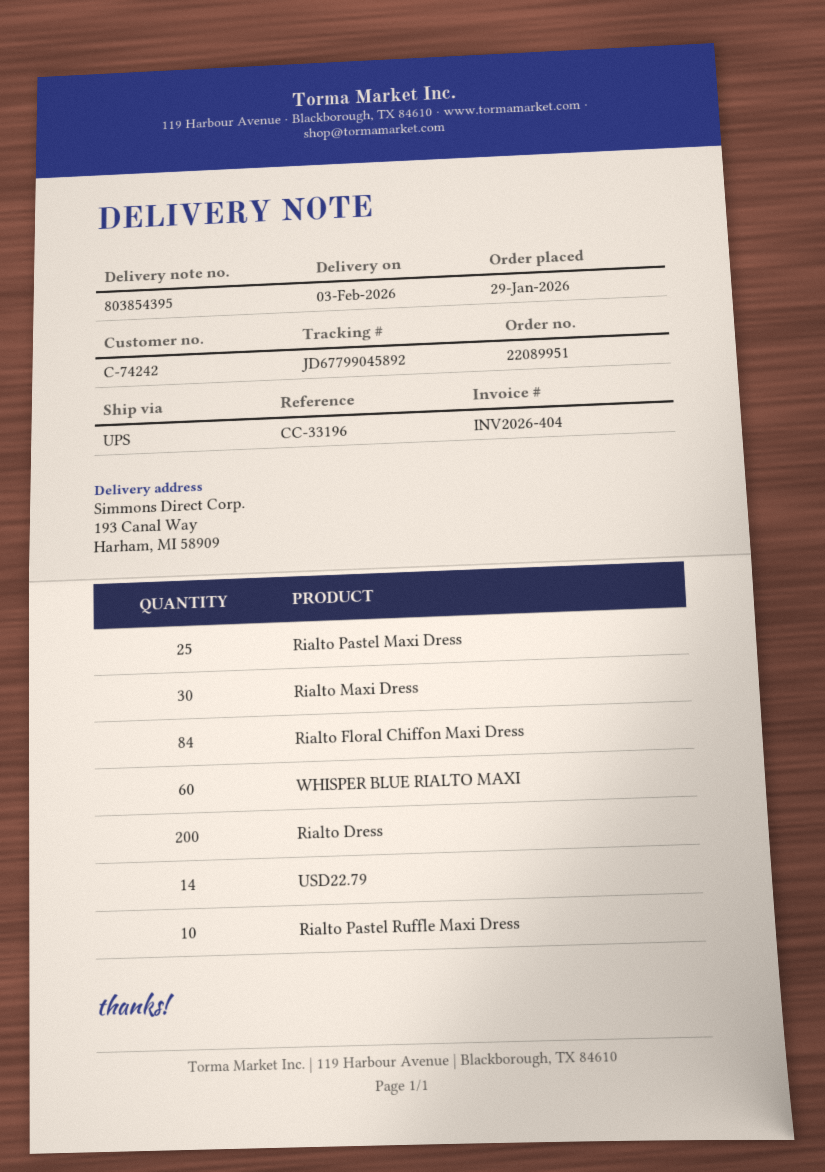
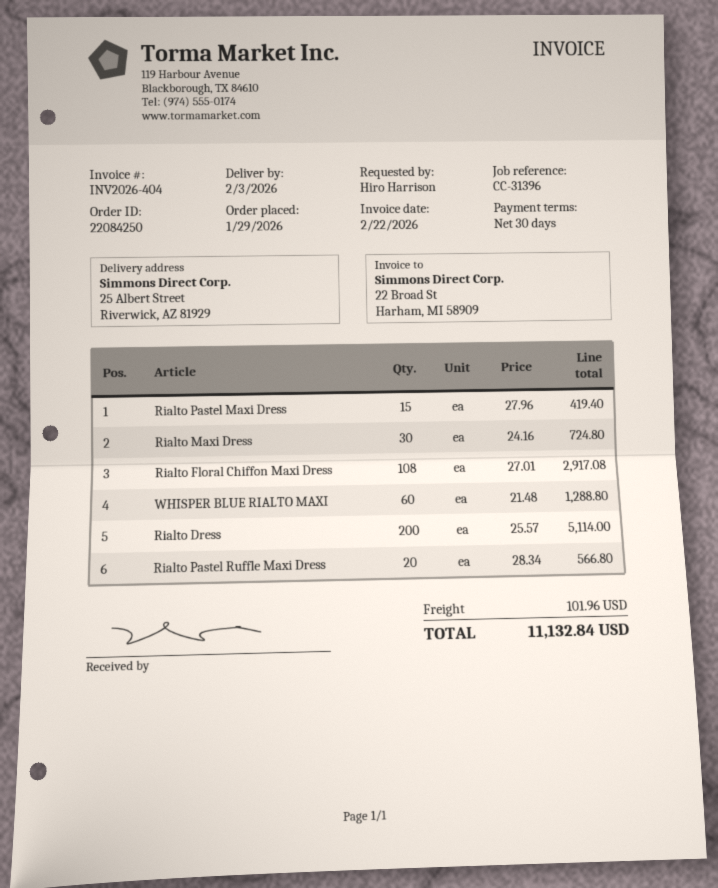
order number: 22089951 -> 22084250
reference: CC-33196 -> CC-31396
ship to: 193 Canal Way, Harham, MI 58909 -> 25 Albert Street, Riverwick, AZ 81929
Rialto Pastel Maxi Dress: 25 -> 15
Rialto Floral Chiffon Maxi Dress: 84 -> 108
USD22.79: 14 -> none
Rialto Pastel Ruffle Maxi Dress: 10 -> 20

